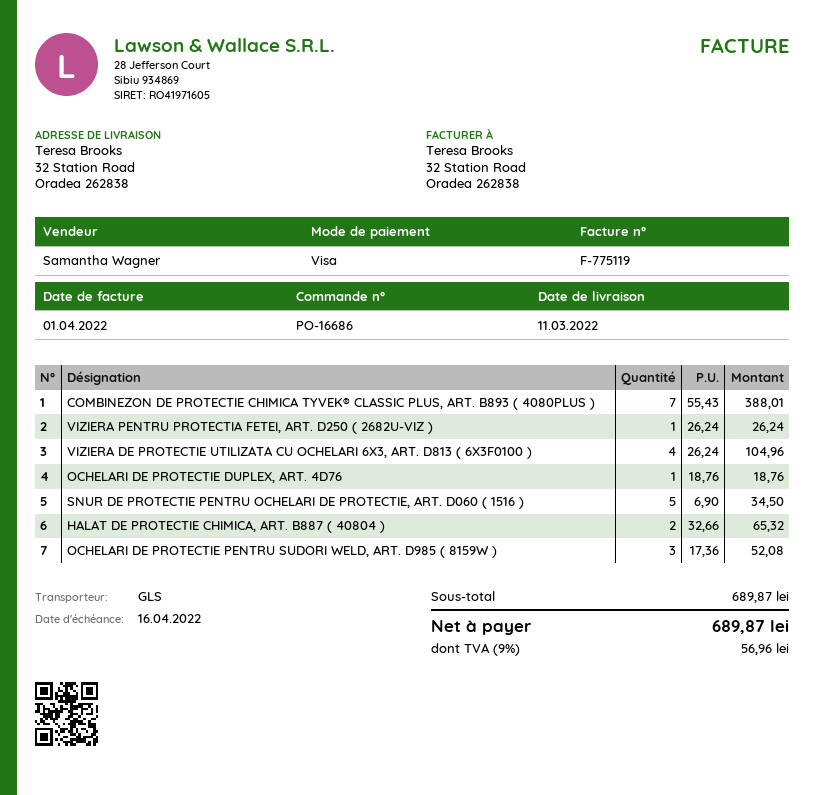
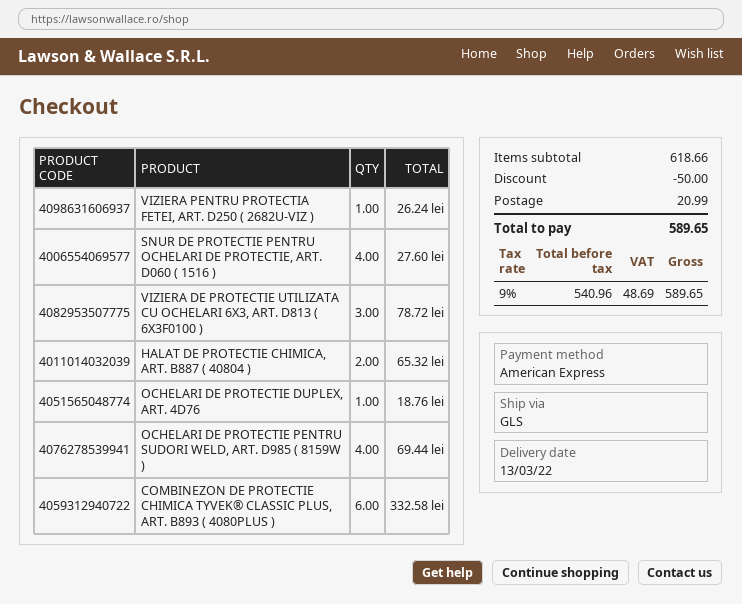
delivery date: 2022-03-11 -> 2022-03-13
payment method: Visa -> American Express
COMBINEZON DE PROTECTIE CHIMICA TYVEK® CLASSIC PLUS, ART. B893 ( 4080PLUS ): 7 for 388.01 -> 6 for 332.58
VIZIERA DE PROTECTIE UTILIZATA CU OCHELARI 6X3, ART. D813 ( 6X3F0100 ): 4 for 104.96 -> 3 for 78.72
SNUR DE PROTECTIE PENTRU OCHELARI DE PROTECTIE, ART. D060 ( 1516 ): 5 for 34.50 -> 4 for 27.60
OCHELARI DE PROTECTIE PENTRU SUDORI WELD, ART. D985 ( 8159W ): 3 for 52.08 -> 4 for 69.44
subtotal: 689.87 -> 618.66
discount: none -> 50.00
shipping: none -> 20.99
tax: 9% = 56.96 -> 9% = 48.69
total: 689.87 -> 589.65

